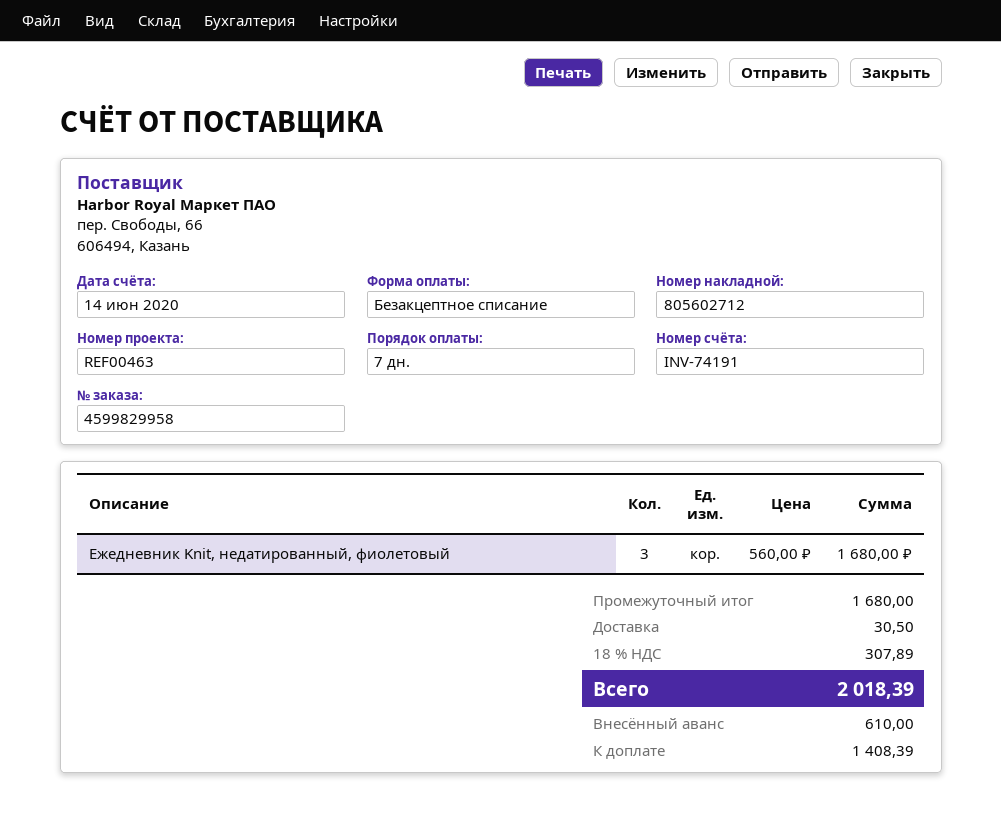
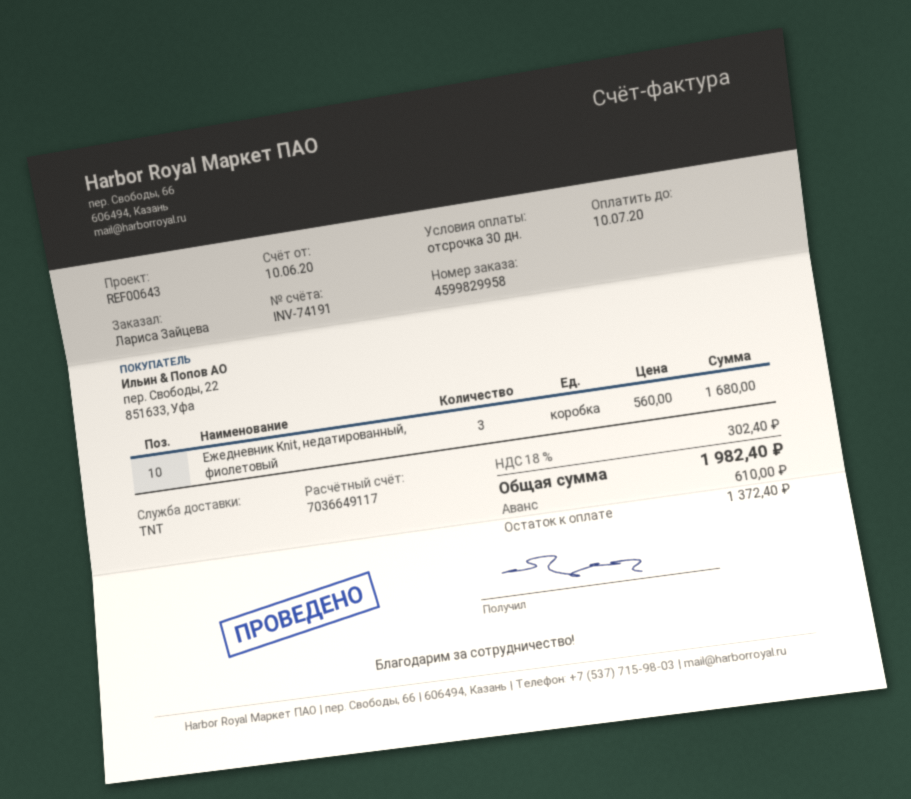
invoice date: 2020-06-14 -> 2020-06-10
payment terms: 7 days -> 30 days
reference: REF00463 -> REF00643
shipping: 30.50 -> none
tax: 18% = 307.89 -> 18% = 302.40
total: 2018.39 -> 1982.40
balance: 1408.39 -> 1372.40

